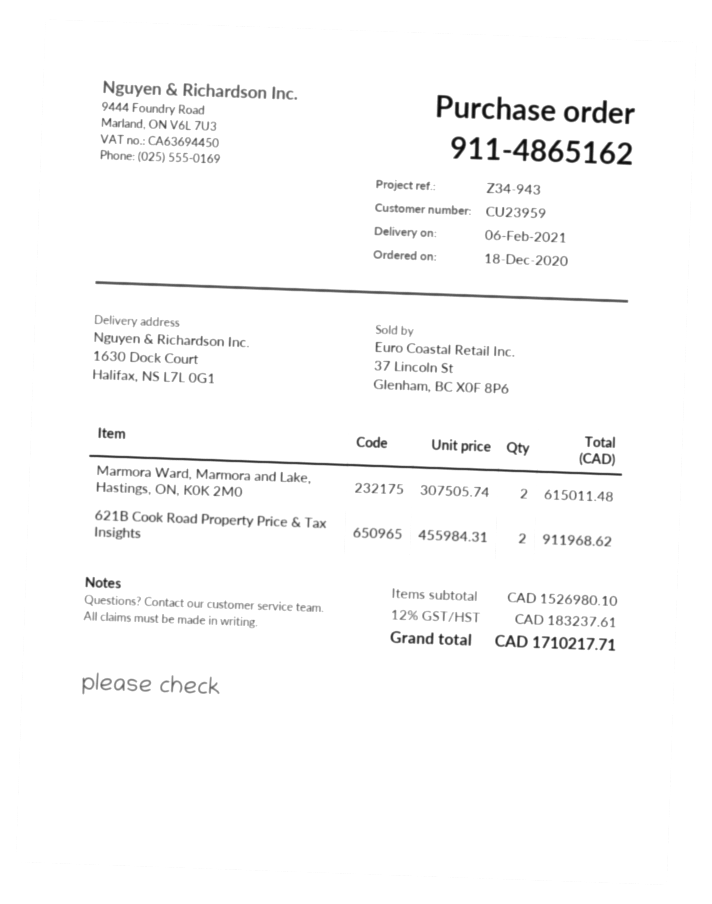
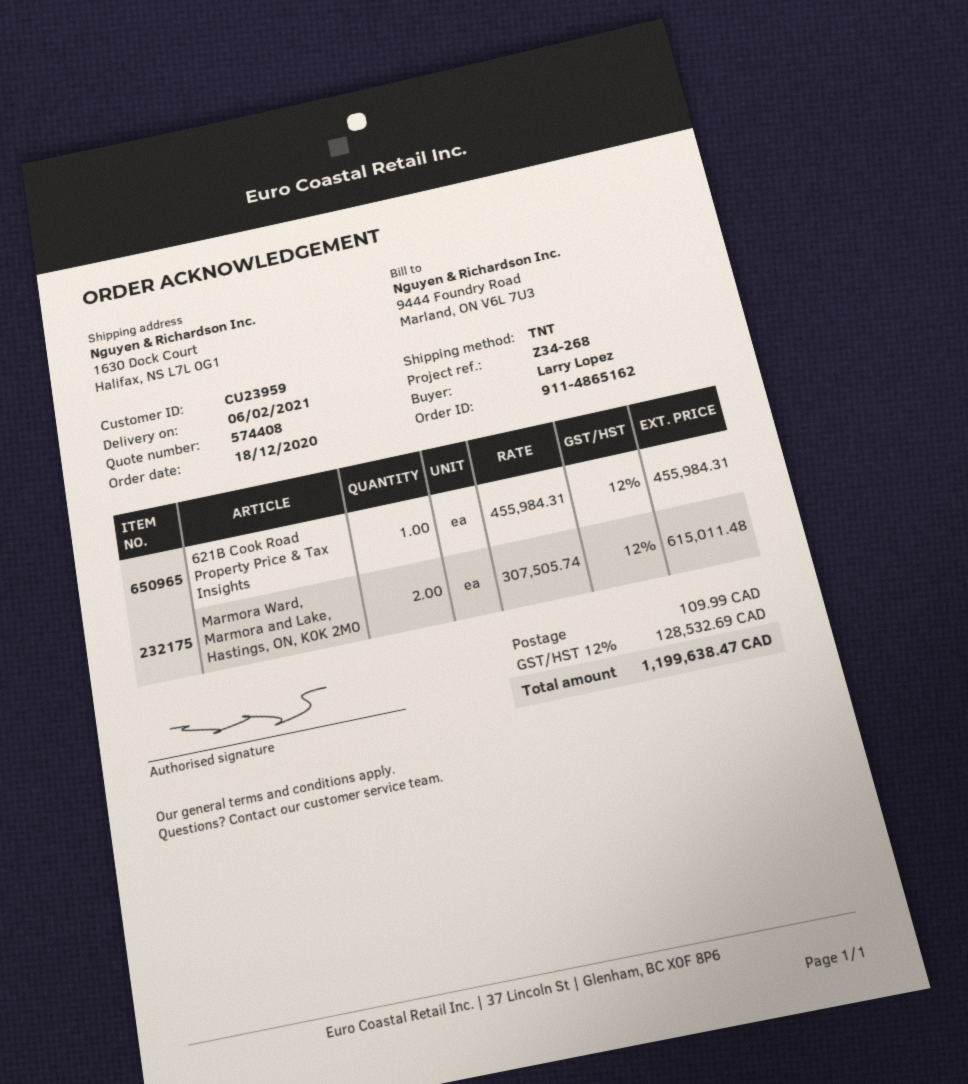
reference: Z34-943 -> Z34-268
621B Cook Road Property Price & Tax Insights: 2 x 455984.31 = 911968.62 -> 1 x 455984.31 = 455984.31
shipping: none -> 109.99
tax: 12% = 183237.61 -> 12% = 128532.69
total: 1710217.71 -> 1199638.47

